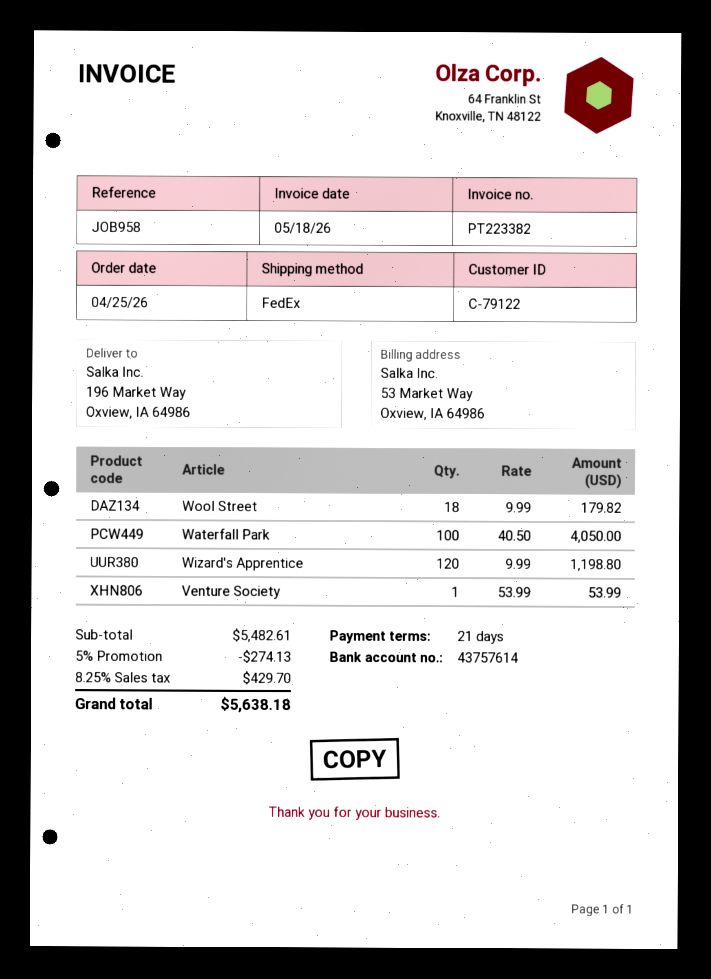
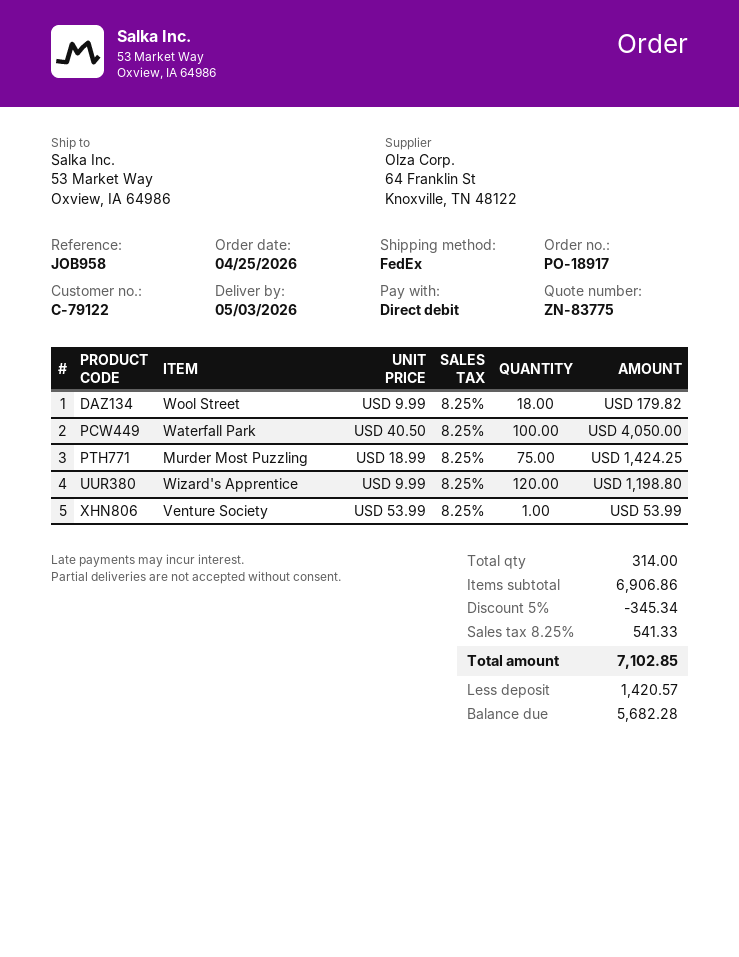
ship to: 196 Market Way, Oxview, IA 64986 -> 53 Market Way, Oxview, IA 64986
Murder Most Puzzling: none -> 75 x 18.99 = 1424.25
subtotal: 5482.61 -> 6906.86
discount: 5% = 274.13 -> 5% = 345.34
tax: 8.25% = 429.70 -> 8.25% = 541.33
total: 5638.18 -> 7102.85

